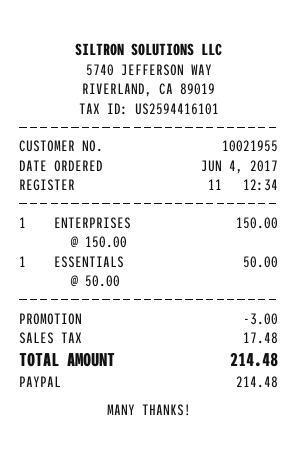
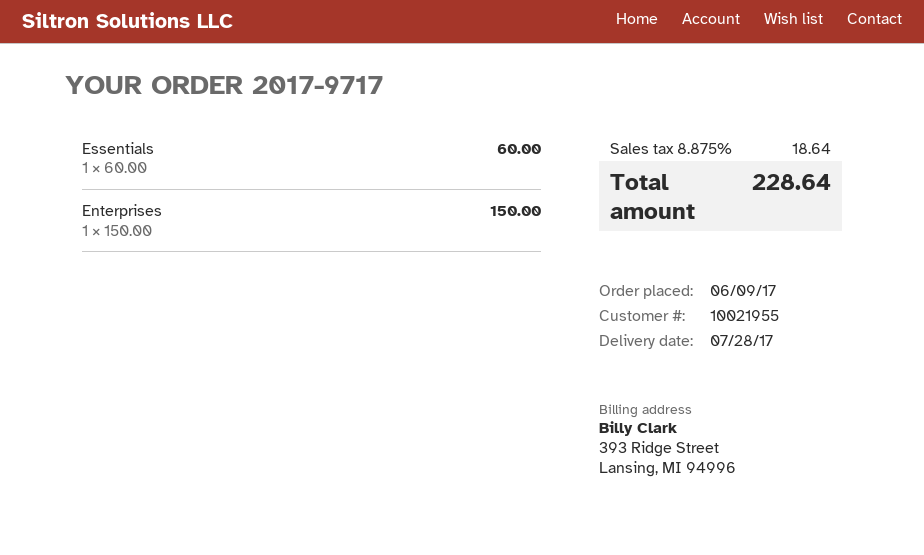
order date: 2017-06-04 -> 2017-06-09
ESSENTIALS: 1 x 50.00 = 50.00 -> 1 x 60.00 = 60.00
discount: 3.00 -> none
tax: 17.48 -> 18.64
total: 214.48 -> 228.64

